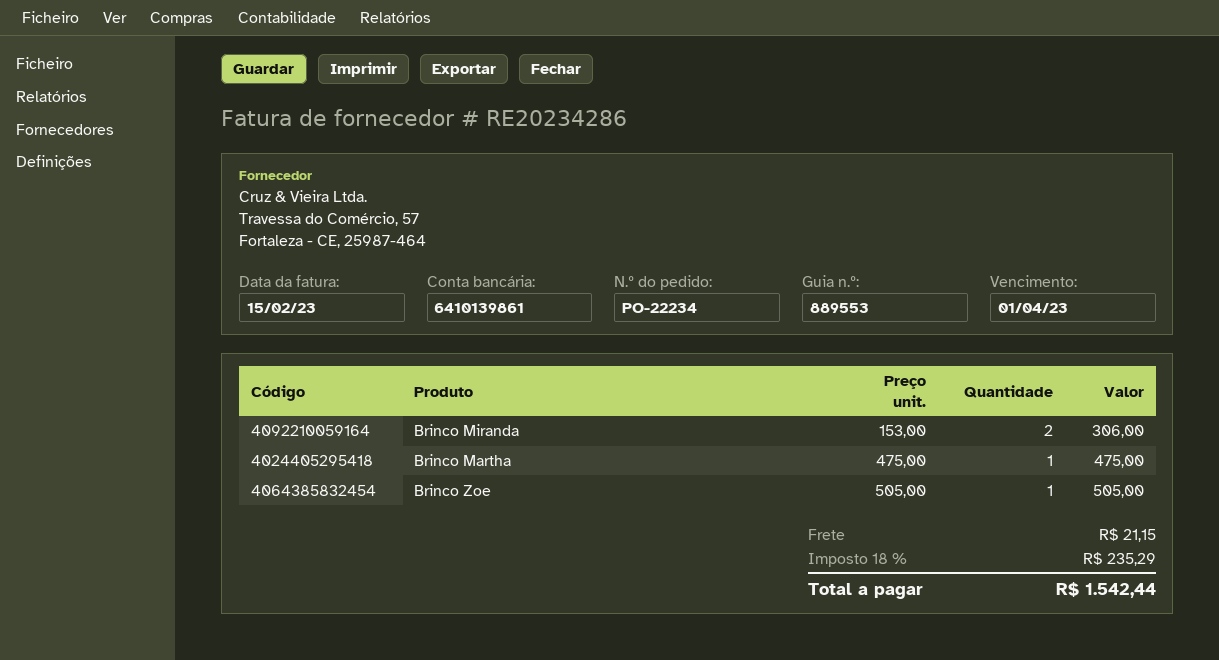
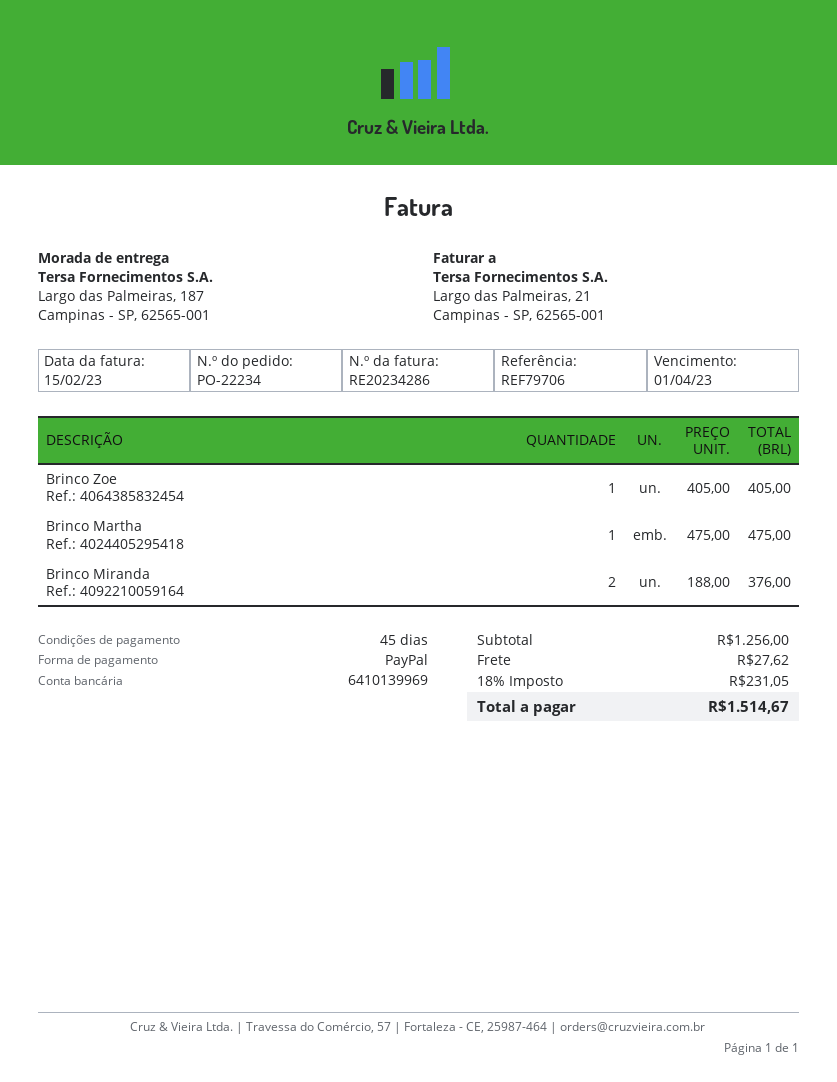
bank account: 6410139861 -> 6410139969
Brinco Miranda: 2 x 153.00 = 306.00 -> 2 x 188.00 = 376.00
Brinco Zoe: 1 x 505.00 = 505.00 -> 1 x 405.00 = 405.00
shipping: 21.15 -> 27.62
tax: 18% = 235.29 -> 18% = 231.05
total: 1542.44 -> 1514.67

